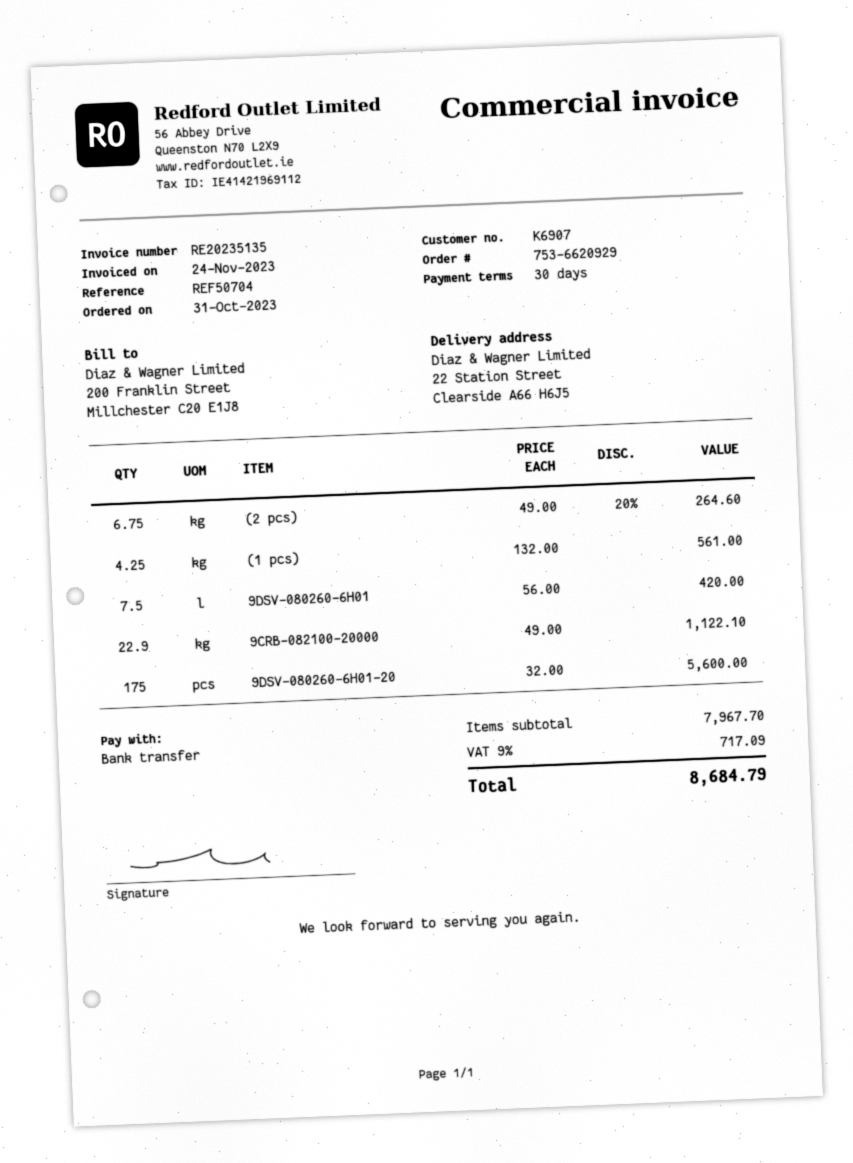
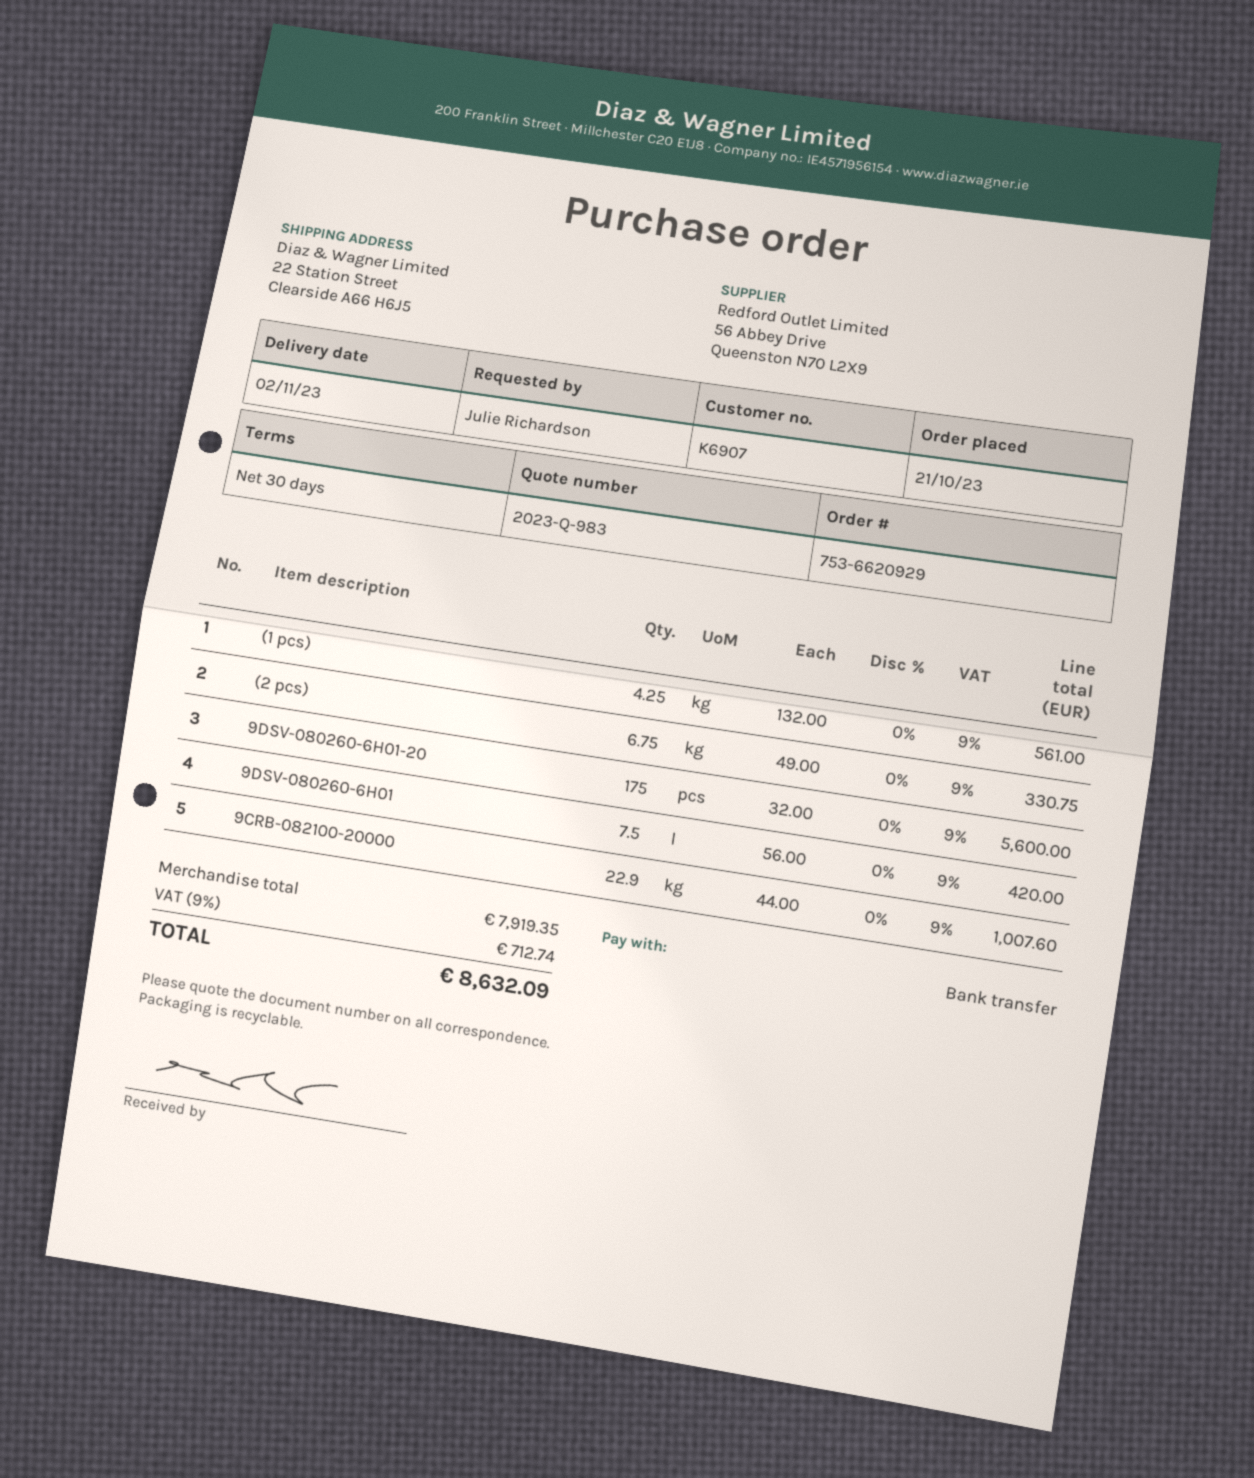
order date: 2023-10-31 -> 2023-10-21
(2 pcs): 6.75 x 49.00 - 20% = 264.60 -> 6.75 x 49.00 = 330.75
9CRB-082100-20000: 22.9 x 49.00 = 1122.10 -> 22.9 x 44.00 = 1007.60
subtotal: 7967.70 -> 7919.35
tax: 9% = 717.09 -> 9% = 712.74
total: 8684.79 -> 8632.09

